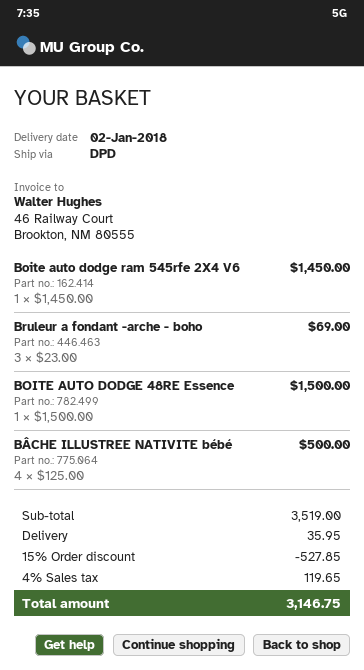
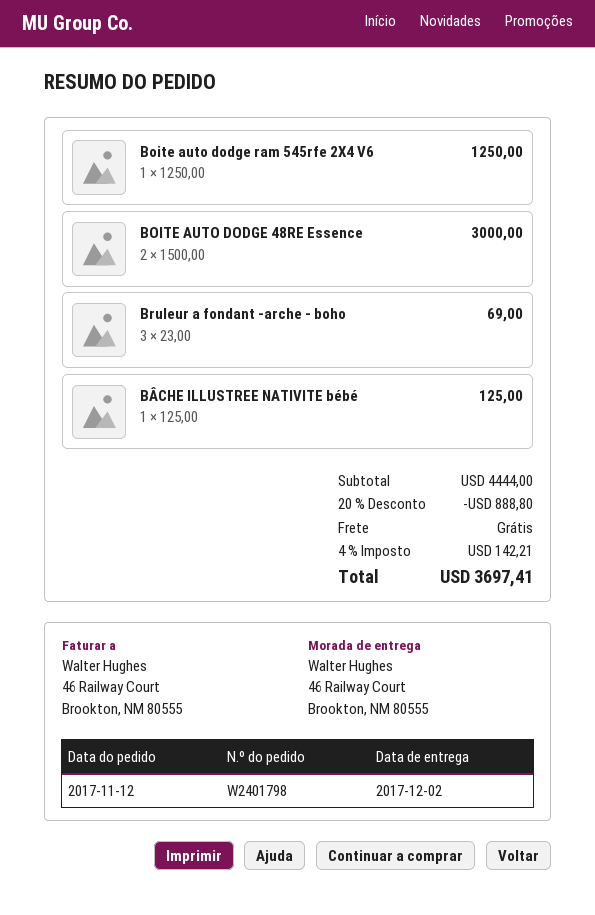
delivery date: 2018-01-02 -> 2017-12-02
Boite auto dodge ram 545rfe 2X4 V6: 1 x 1450.00 = 1450.00 -> 1 x 1250.00 = 1250.00
BOITE AUTO DODGE 48RE Essence: 1 x 1500.00 = 1500.00 -> 2 x 1500.00 = 3000.00
BÂCHE ILLUSTREE NATIVITE bébé: 4 x 125.00 = 500.00 -> 1 x 125.00 = 125.00
subtotal: 3519.00 -> 4444.00
discount: 15% = 527.85 -> 20% = 888.80
shipping: 35.95 -> 0.00
tax: 4% = 119.65 -> 4% = 142.21
total: 3146.75 -> 3697.41

